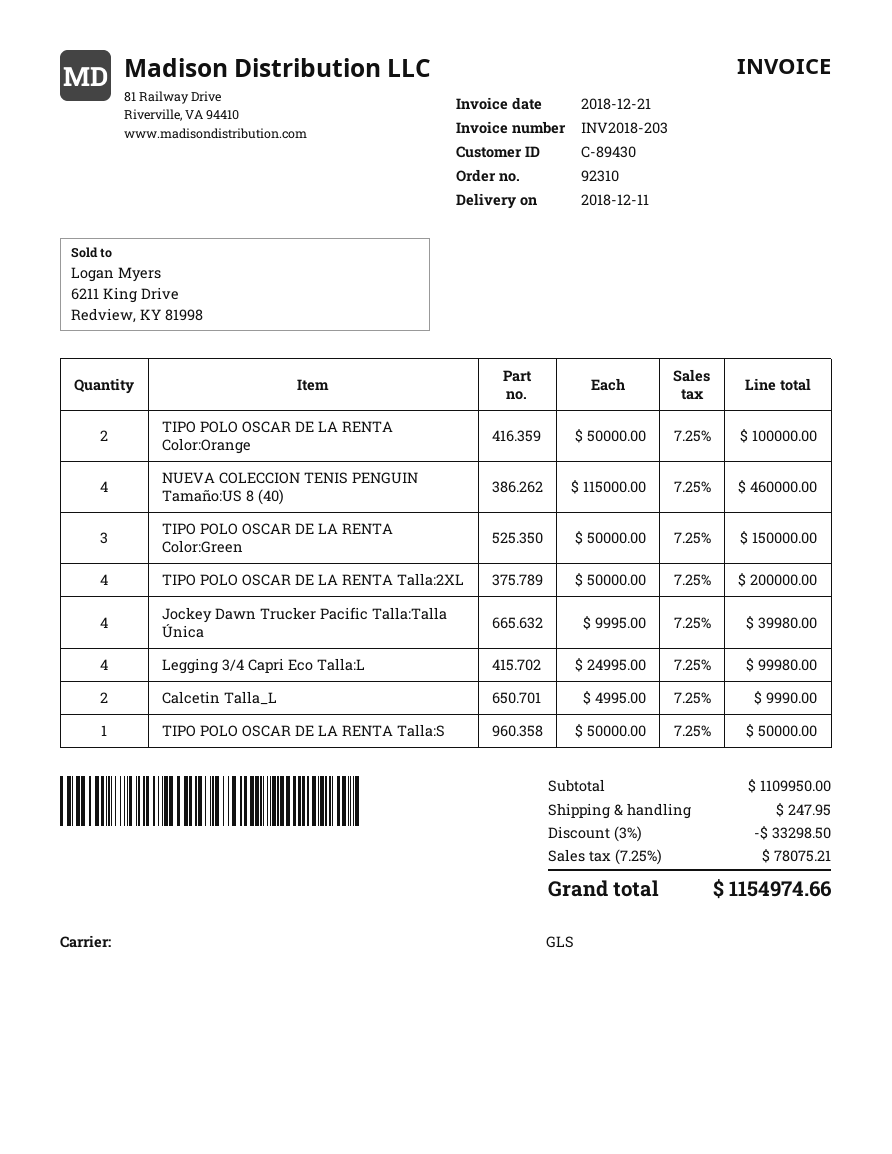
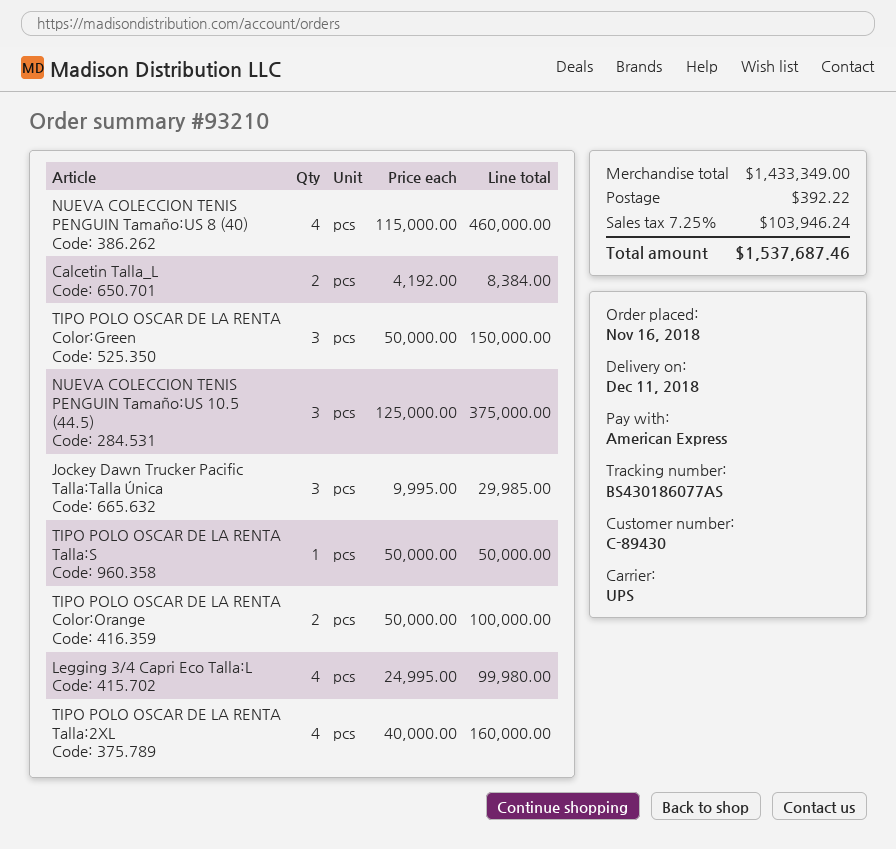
order number: 92310 -> 93210
shipping method: GLS -> UPS
TIPO POLO OSCAR DE LA RENTA Talla:2XL: 4 x 50000.00 = 200000.00 -> 4 x 40000.00 = 160000.00
Jockey Dawn Trucker Pacific Talla:Talla Única: 4 x 9995.00 = 39980.00 -> 3 x 9995.00 = 29985.00
Calcetin Talla_L: 2 x 4995.00 = 9990.00 -> 2 x 4192.00 = 8384.00
NUEVA COLECCION TENIS PENGUIN Tamaño:US 10.5 (44.5): none -> 3 x 125000.00 = 375000.00
subtotal: 1109950.00 -> 1433349.00
discount: 3% = 33298.50 -> none
shipping: 247.95 -> 392.22
tax: 7.25% = 78075.21 -> 7.25% = 103946.24
total: 1154974.66 -> 1537687.46

